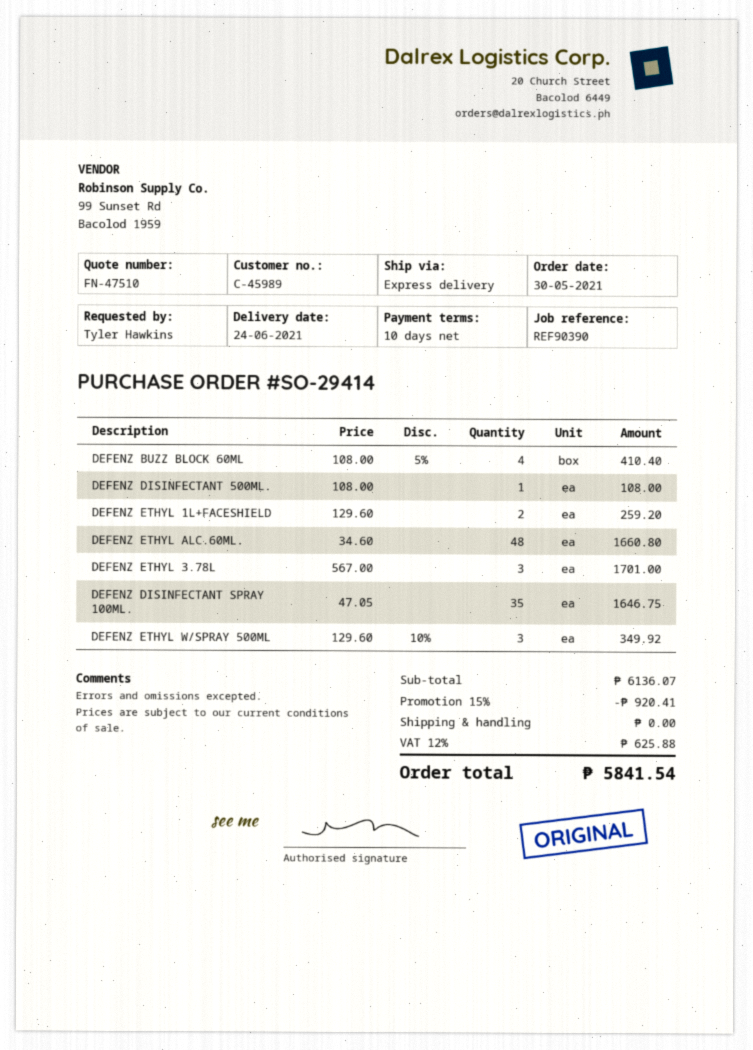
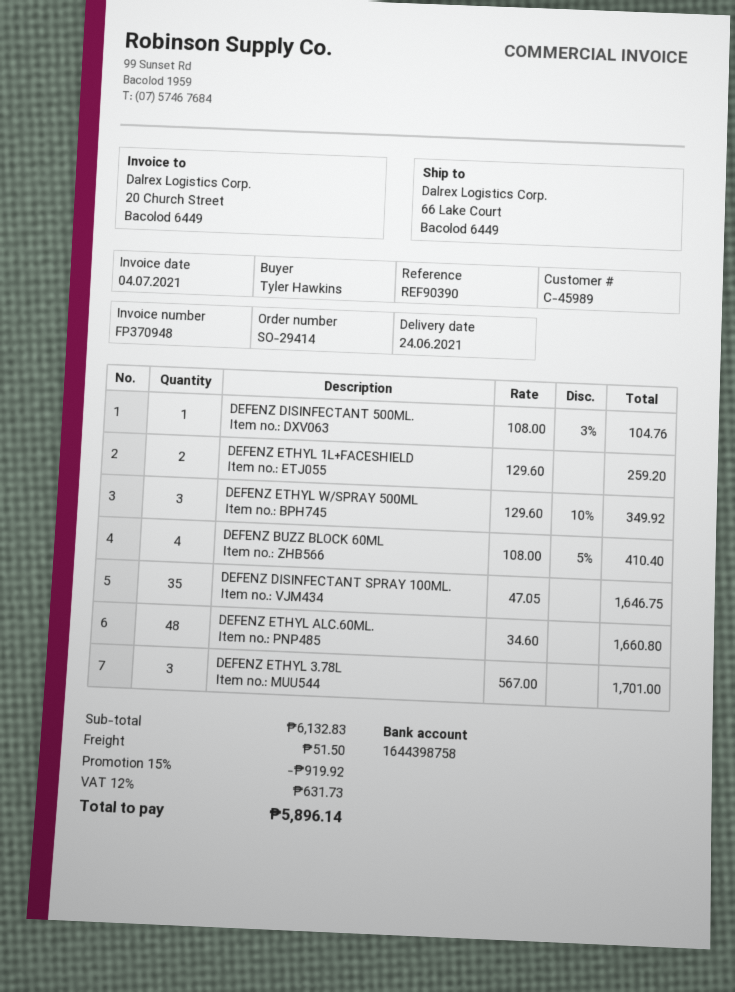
DEFENZ DISINFECTANT 500ML.: 1 x 108.00 = 108.00 -> 1 x 108.00 - 3% = 104.76
subtotal: 6136.07 -> 6132.83
discount: 15% = 920.41 -> 15% = 919.92
shipping: 0.00 -> 51.50
tax: 12% = 625.88 -> 12% = 631.73
total: 5841.54 -> 5896.14

